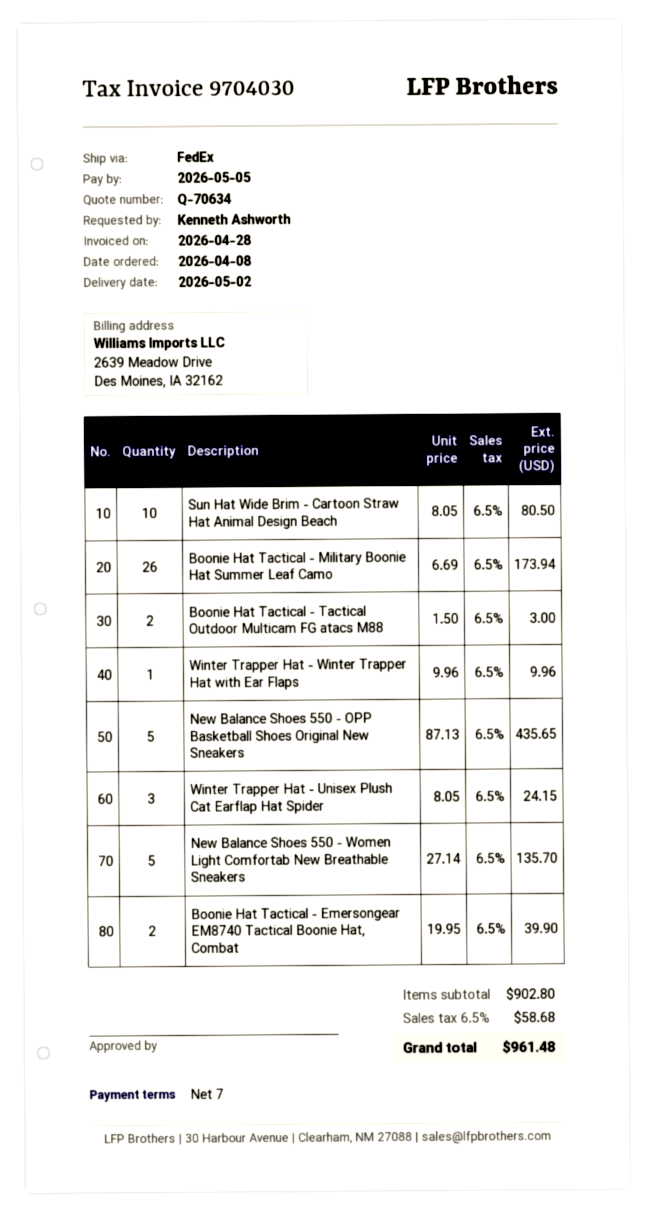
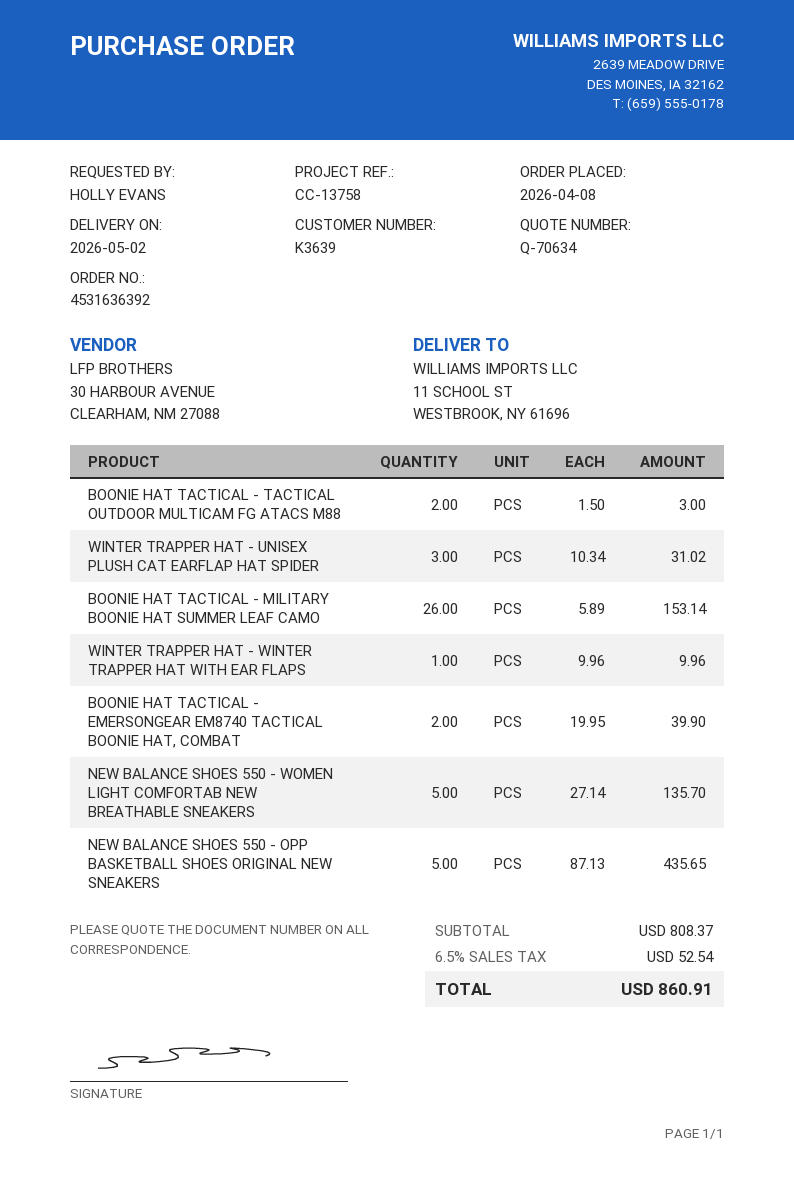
ordered by: Kenneth Ashworth -> HOLLY EVANS
Sun Hat Wide Brim - Cartoon Straw Hat Animal Design Beach: 10 x 8.05 = 80.50 -> none
Boonie Hat Tactical - Military Boonie Hat Summer Leaf Camo: 26 x 6.69 = 173.94 -> 26 x 5.89 = 153.14
Winter Trapper Hat - Unisex Plush Cat Earflap Hat Spider: 3 x 8.05 = 24.15 -> 3 x 10.34 = 31.02
subtotal: 902.80 -> 808.37
tax: 6.5% = 58.68 -> 6.5% = 52.54
total: 961.48 -> 860.91

